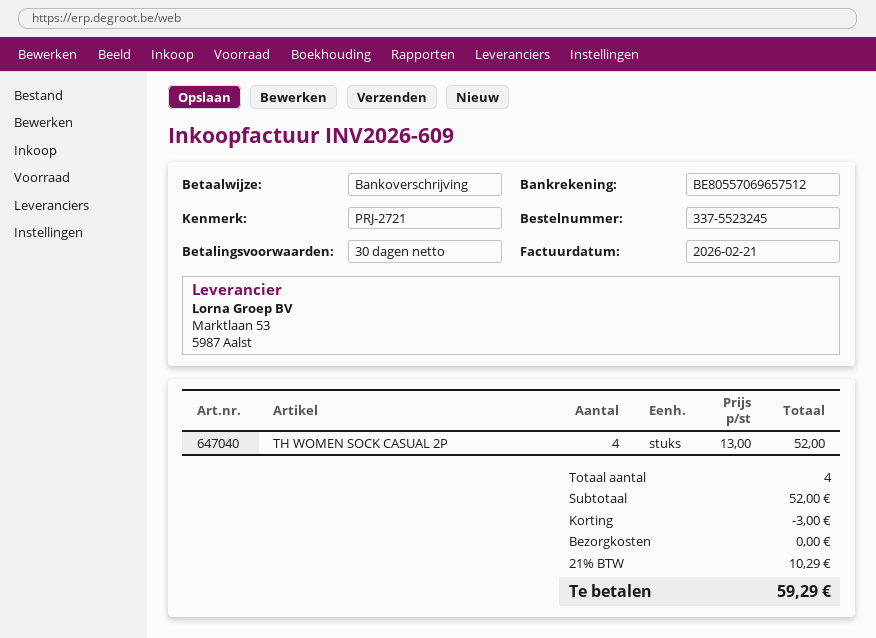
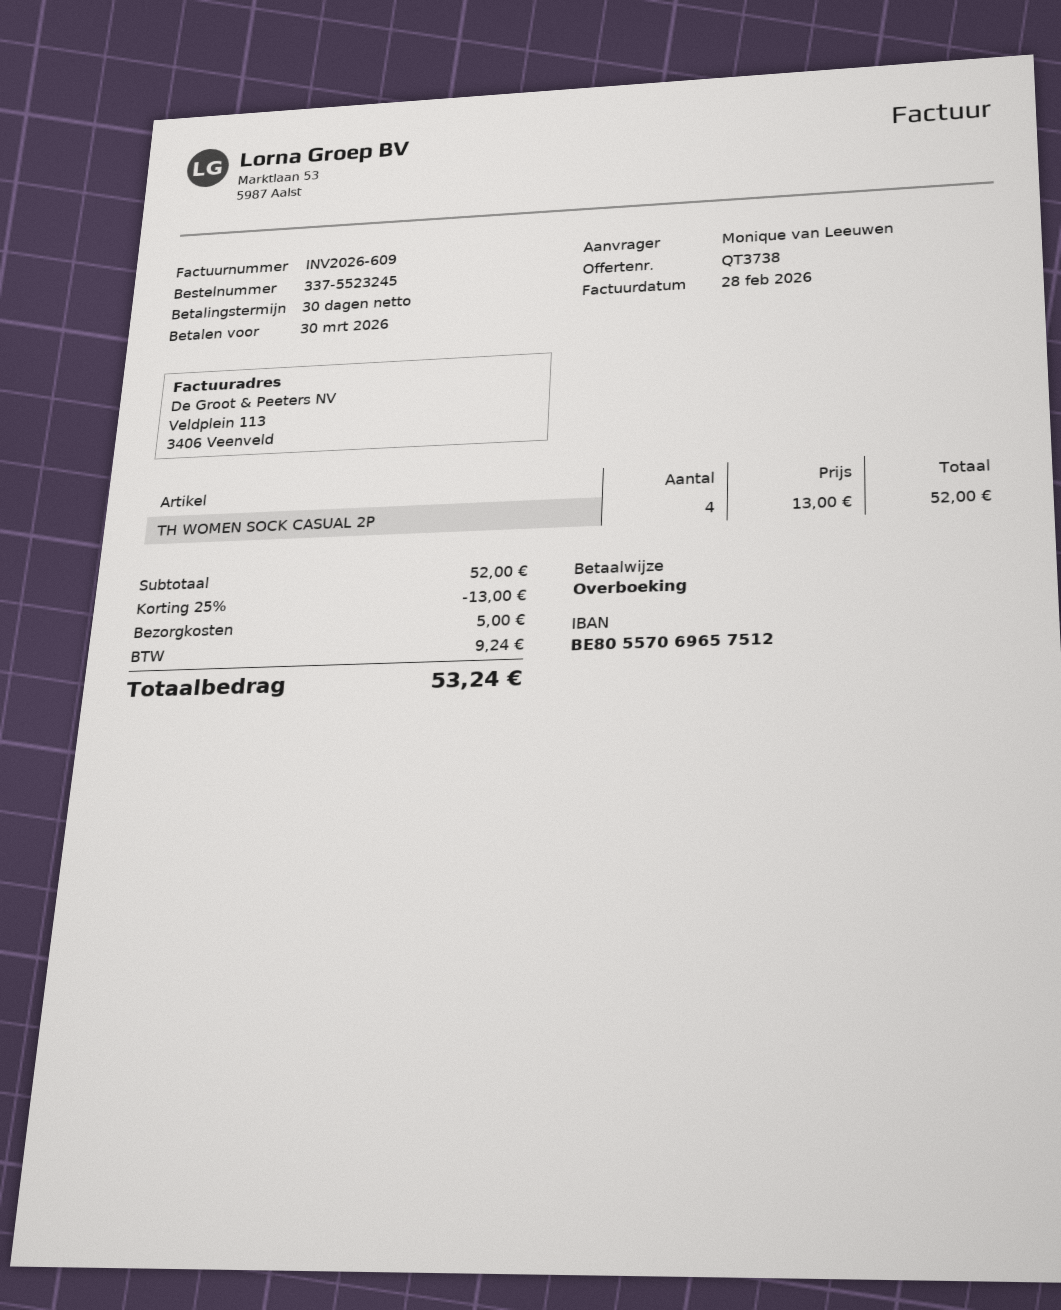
invoice date: 2026-02-21 -> 2026-02-28
discount: 3.00 -> 13.00
shipping: 0.00 -> 5.00
tax: 10.29 -> 9.24
total: 59.29 -> 53.24

